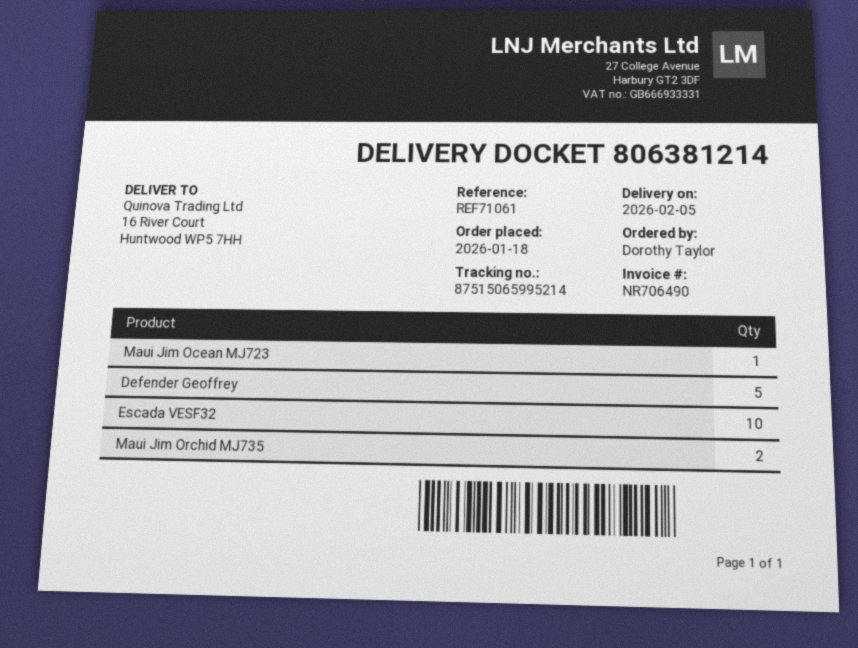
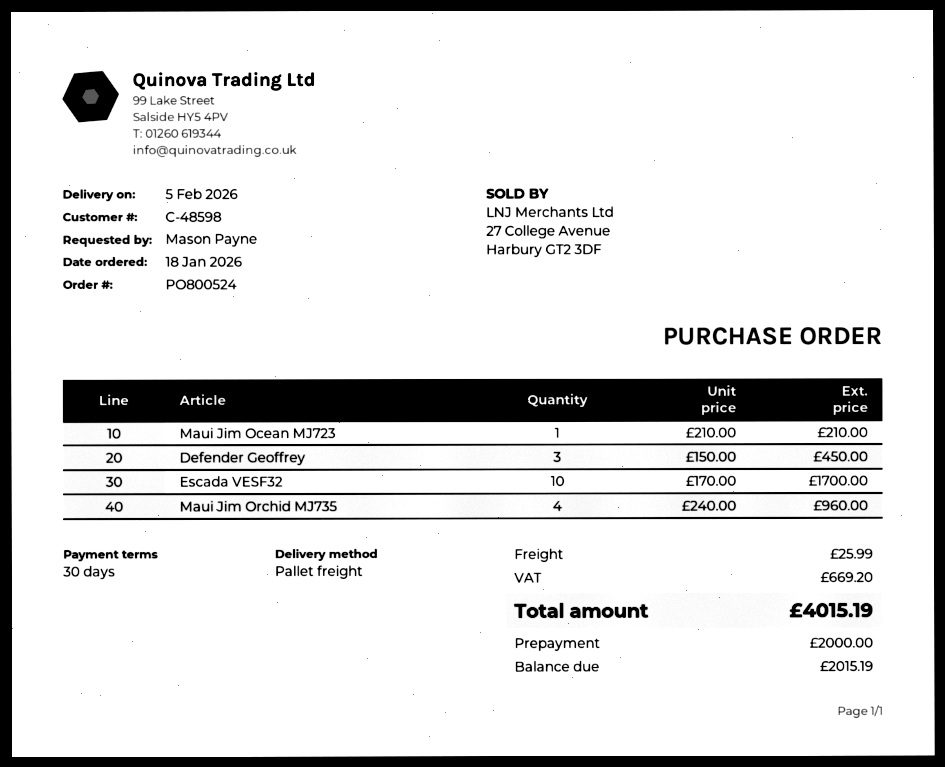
ordered by: Dorothy Taylor -> Mason Payne
Defender Geoffrey: 5 -> 3
Maui Jim Orchid MJ735: 2 -> 4

